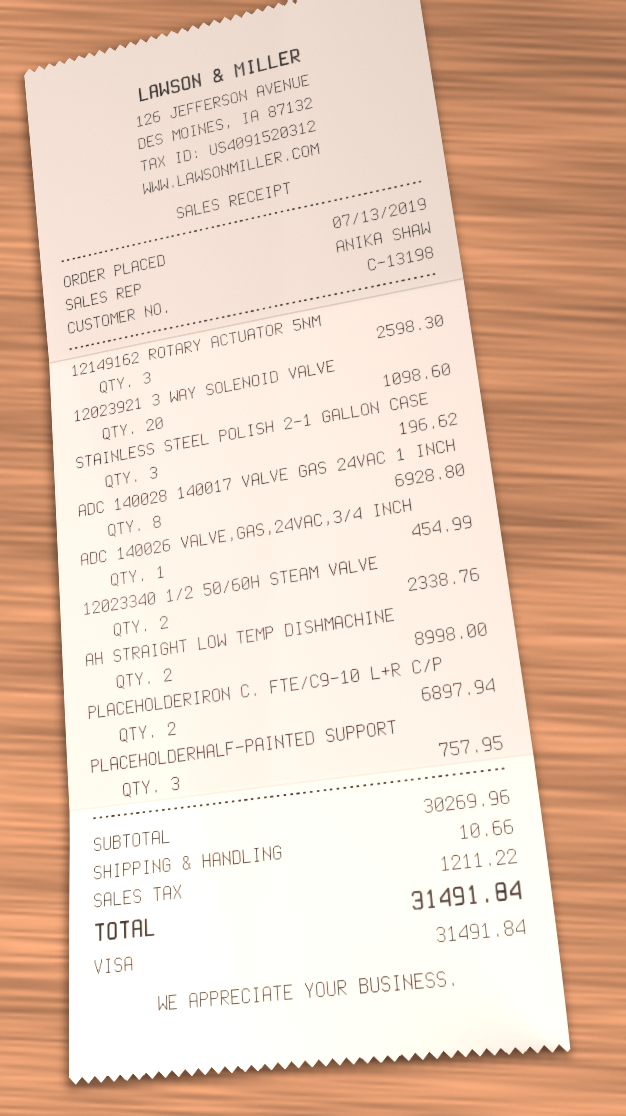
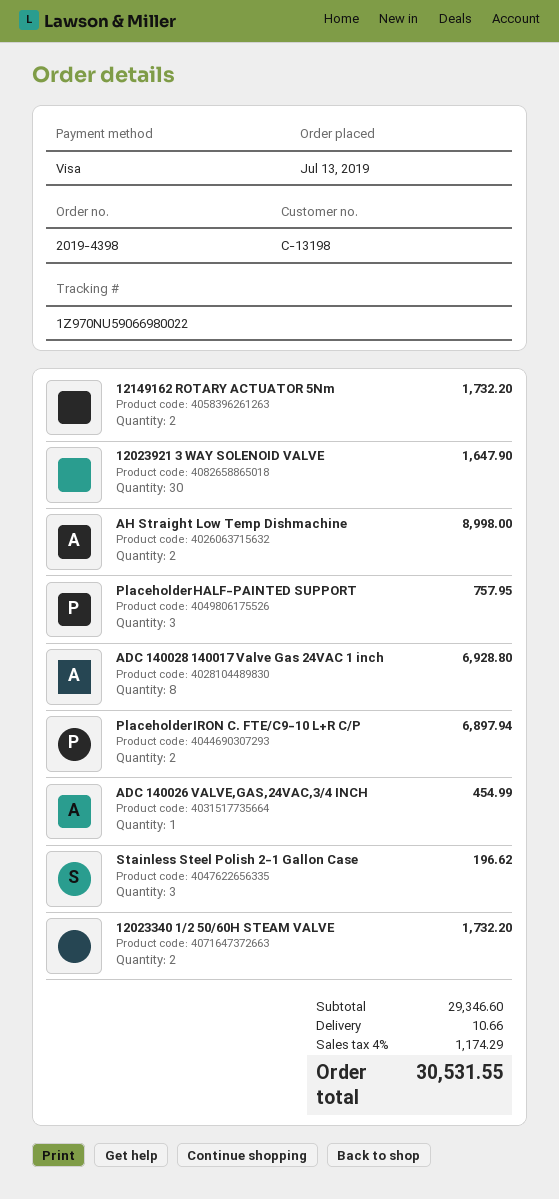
12149162 ROTARY ACTUATOR 5NM: 3 for 2598.30 -> 2 for 1732.20
12023921 3 WAY SOLENOID VALVE: 20 for 1098.60 -> 30 for 1647.90
12023340 1/2 50/60H STEAM VALVE: 2 for 2338.76 -> 2 for 1732.20
subtotal: 30269.96 -> 29346.60
tax: 1211.22 -> 1174.29
total: 31491.84 -> 30531.55

